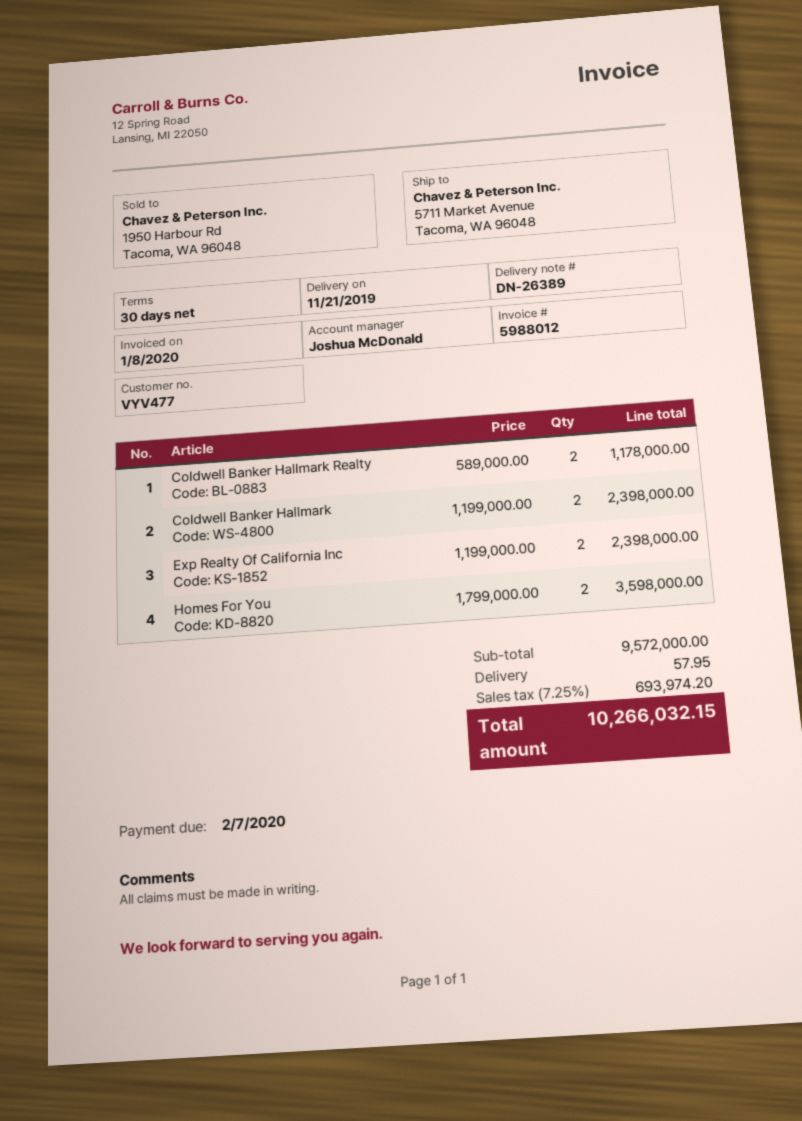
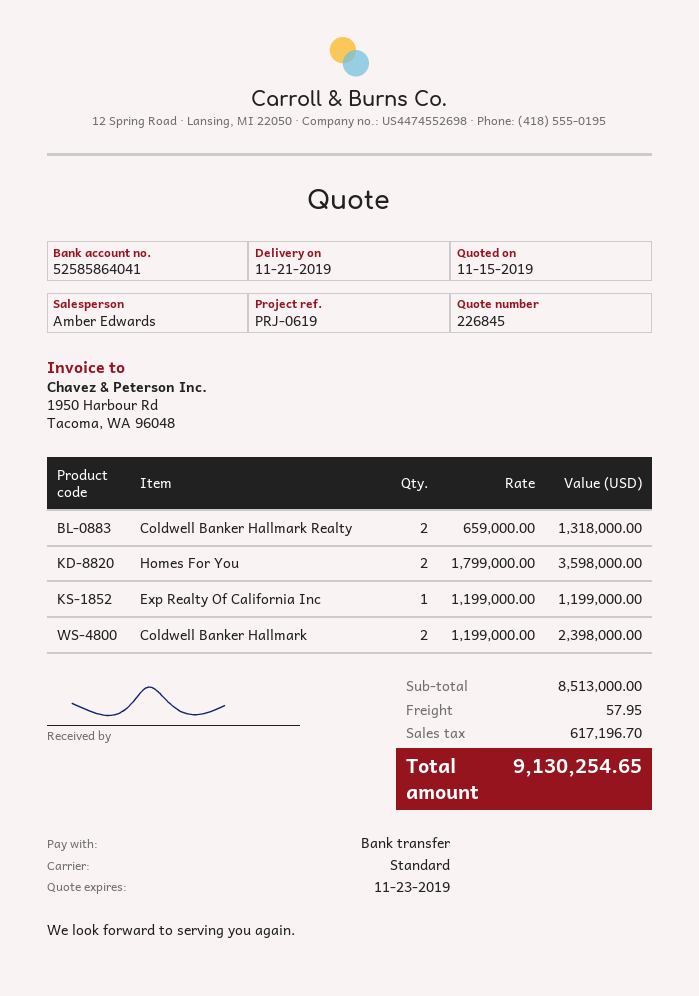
sales rep: Joshua McDonald -> Amber Edwards
Coldwell Banker Hallmark Realty: 2 x 589000.00 = 1178000.00 -> 2 x 659000.00 = 1318000.00
Exp Realty Of California Inc: 2 x 1199000.00 = 2398000.00 -> 1 x 1199000.00 = 1199000.00
subtotal: 9572000.00 -> 8513000.00
tax: 693974.20 -> 617196.70
total: 10266032.15 -> 9130254.65

